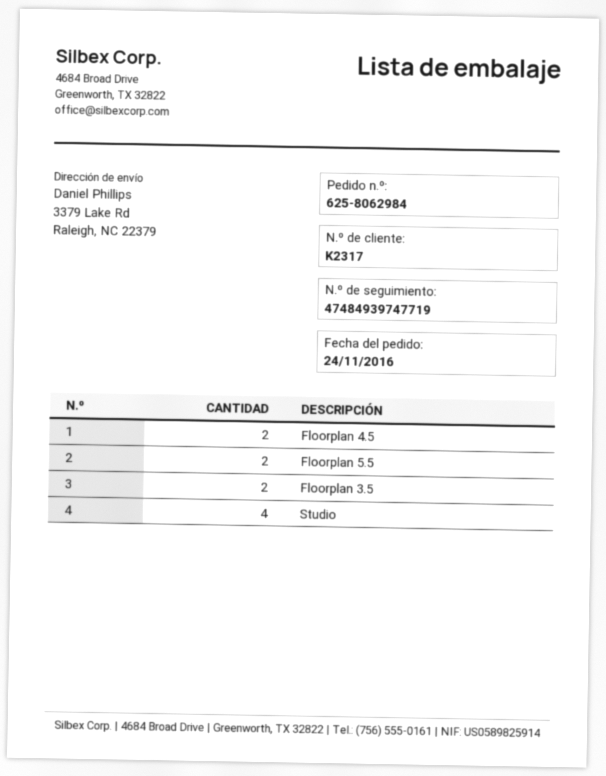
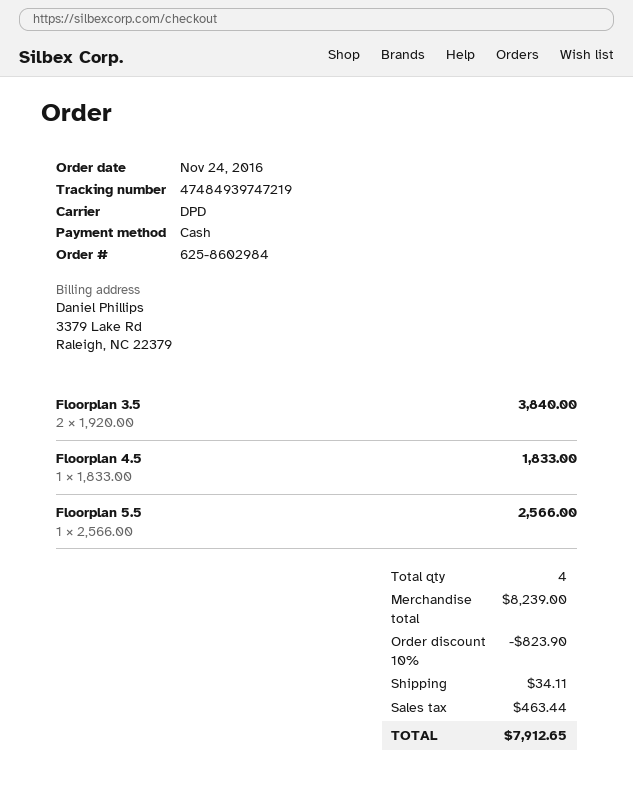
order number: 625-8062984 -> 625-8602984
tracking number: 47484939747719 -> 47484939747219
Floorplan 4.5: 2 -> 1
Floorplan 5.5: 2 -> 1
Studio: 4 -> none

